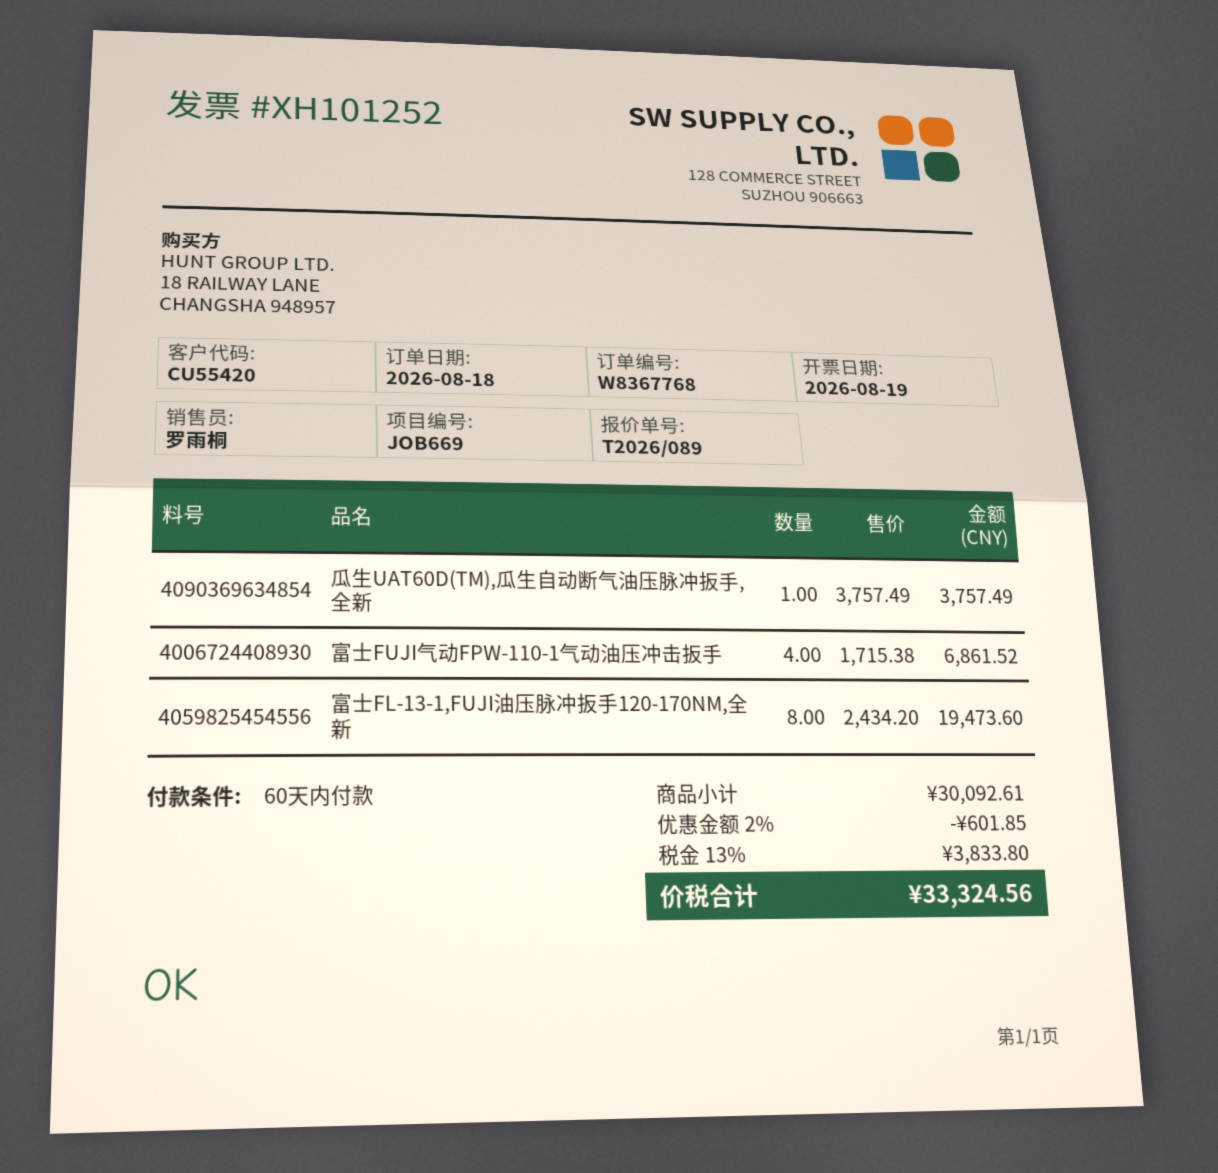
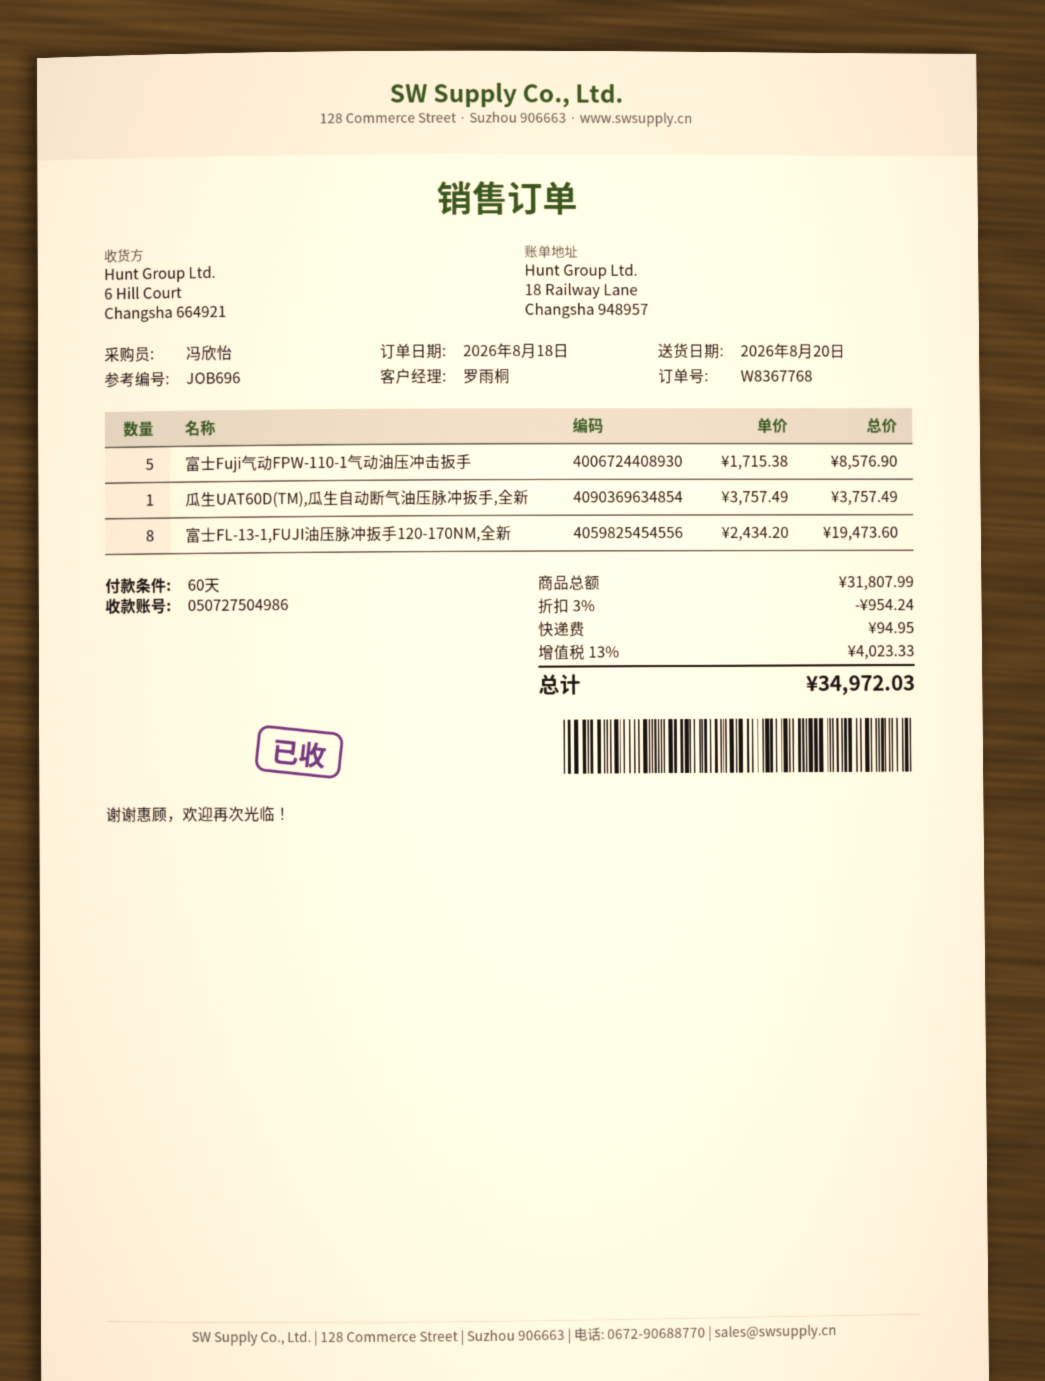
reference: JOB669 -> JOB696
富士FUJI气动FPW-110-1气动油压冲击扳手: 4 x 1715.38 = 6861.52 -> 5 x 1715.38 = 8576.90
subtotal: 30092.61 -> 31807.99
discount: 2% = 601.85 -> 3% = 954.24
shipping: none -> 94.95
tax: 13% = 3833.80 -> 13% = 4023.33
total: 33324.56 -> 34972.03

